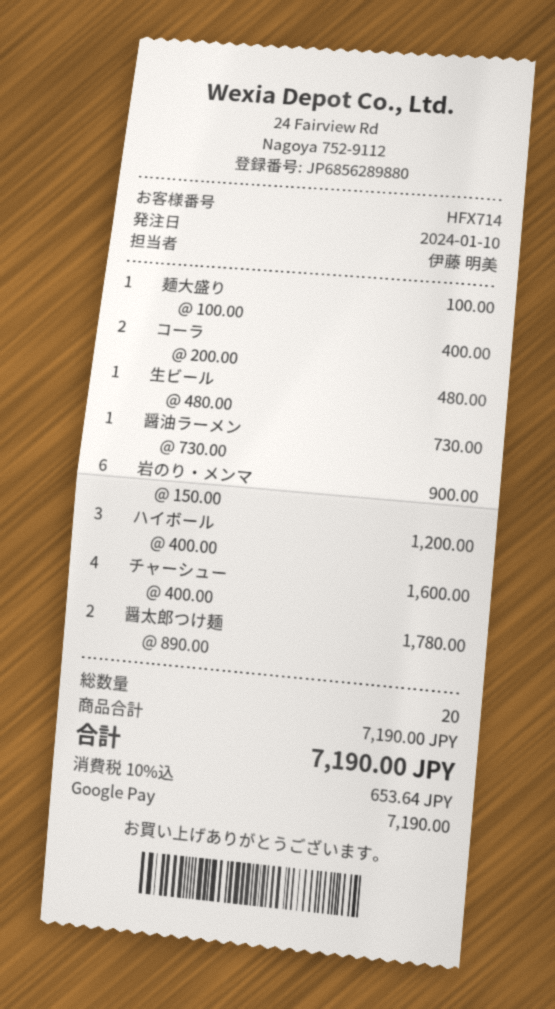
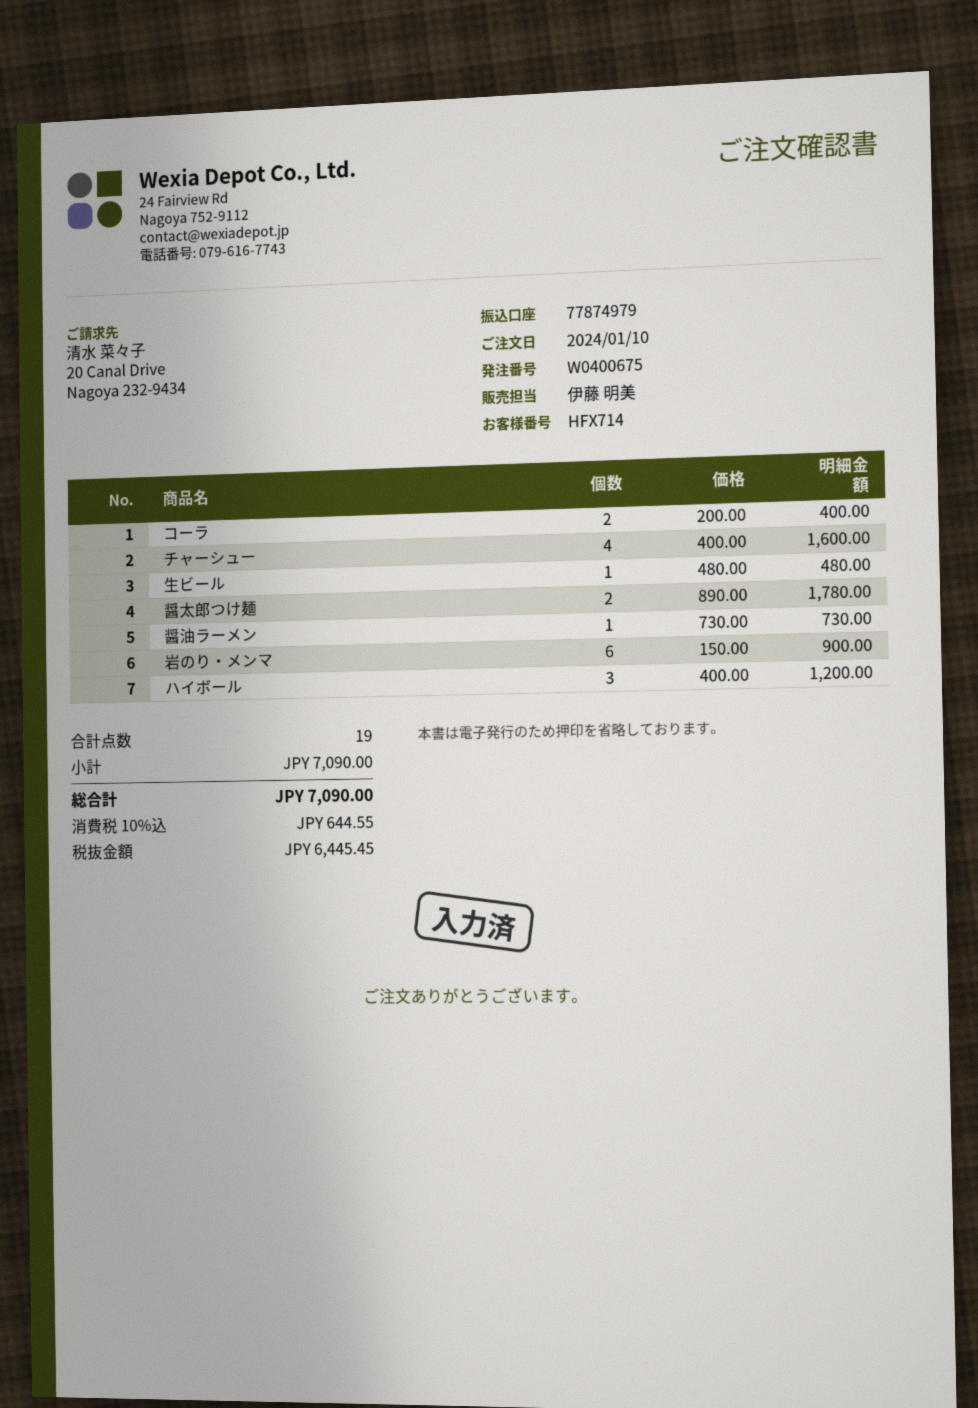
麺大盛り: 1 x 100.00 = 100.00 -> none
total quantity: 20 -> 19
subtotal: 7190.00 -> 7090.00
tax: 10% = 653.64 -> 10% = 644.55
total: 7190.00 -> 7090.00

